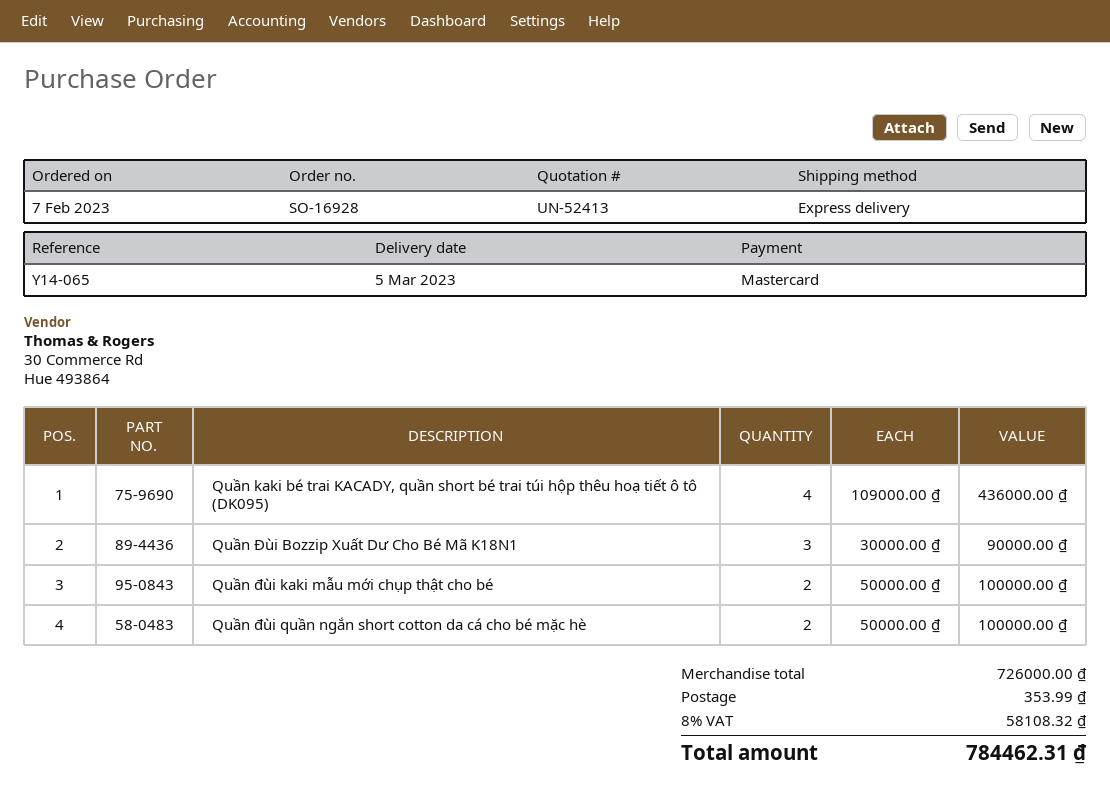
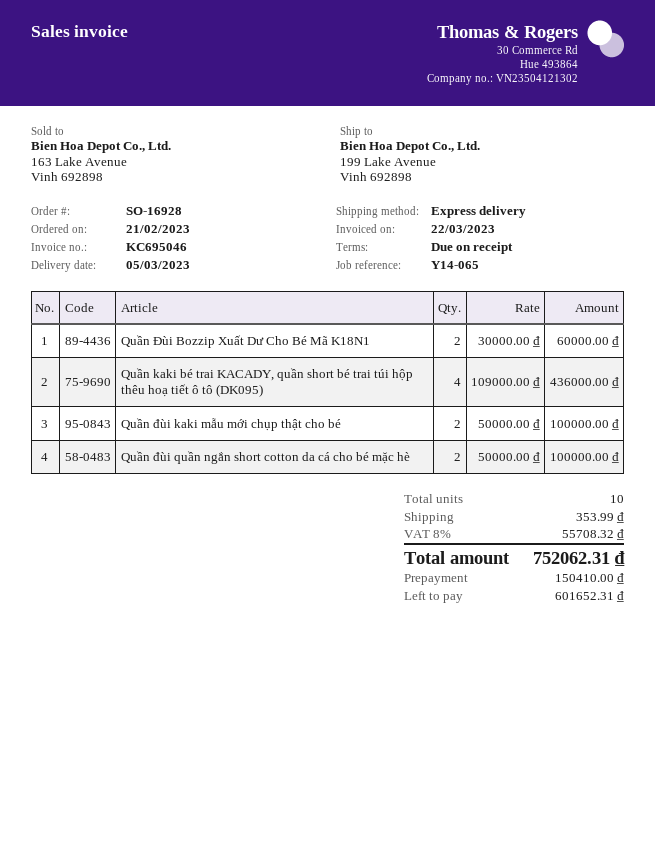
order date: 2023-02-07 -> 2023-02-21
Quần Đùi Bozzip Xuất Dư Cho Bé Mã K18N1: 3 x 30000.00 = 90000.00 -> 2 x 30000.00 = 60000.00
tax: 8% = 58108.32 -> 8% = 55708.32
total: 784462.31 -> 752062.31

